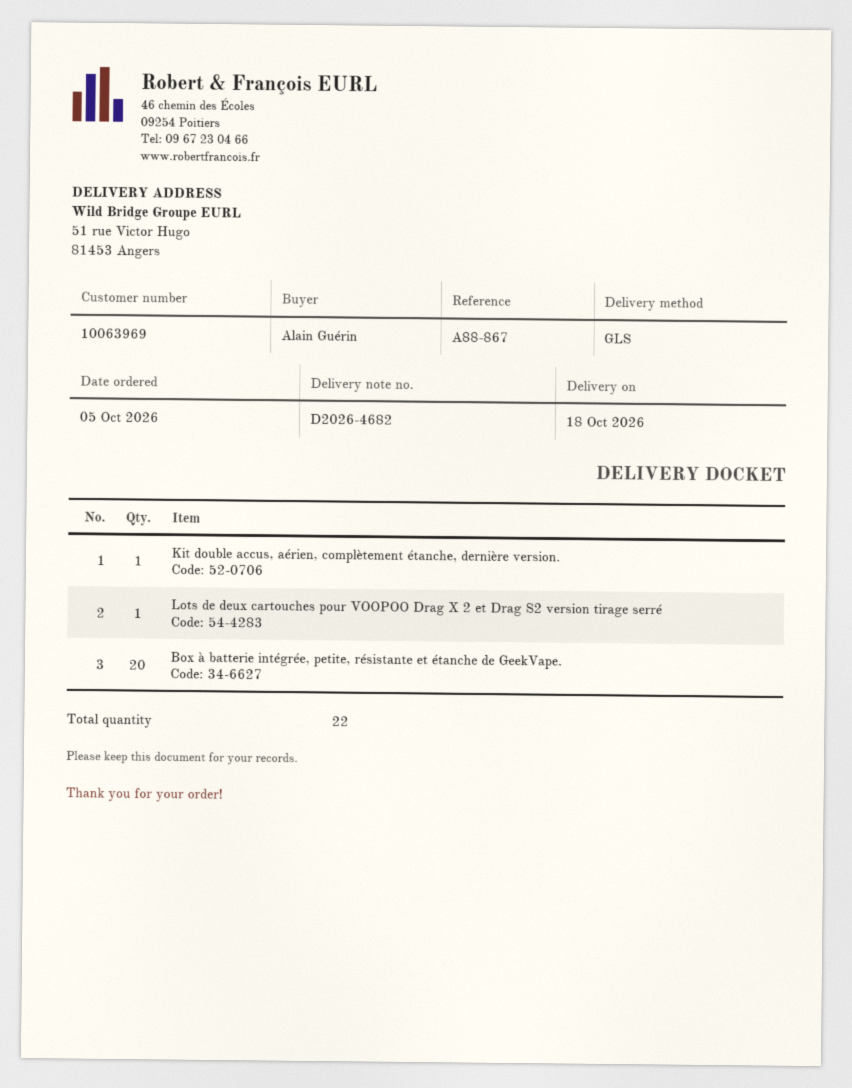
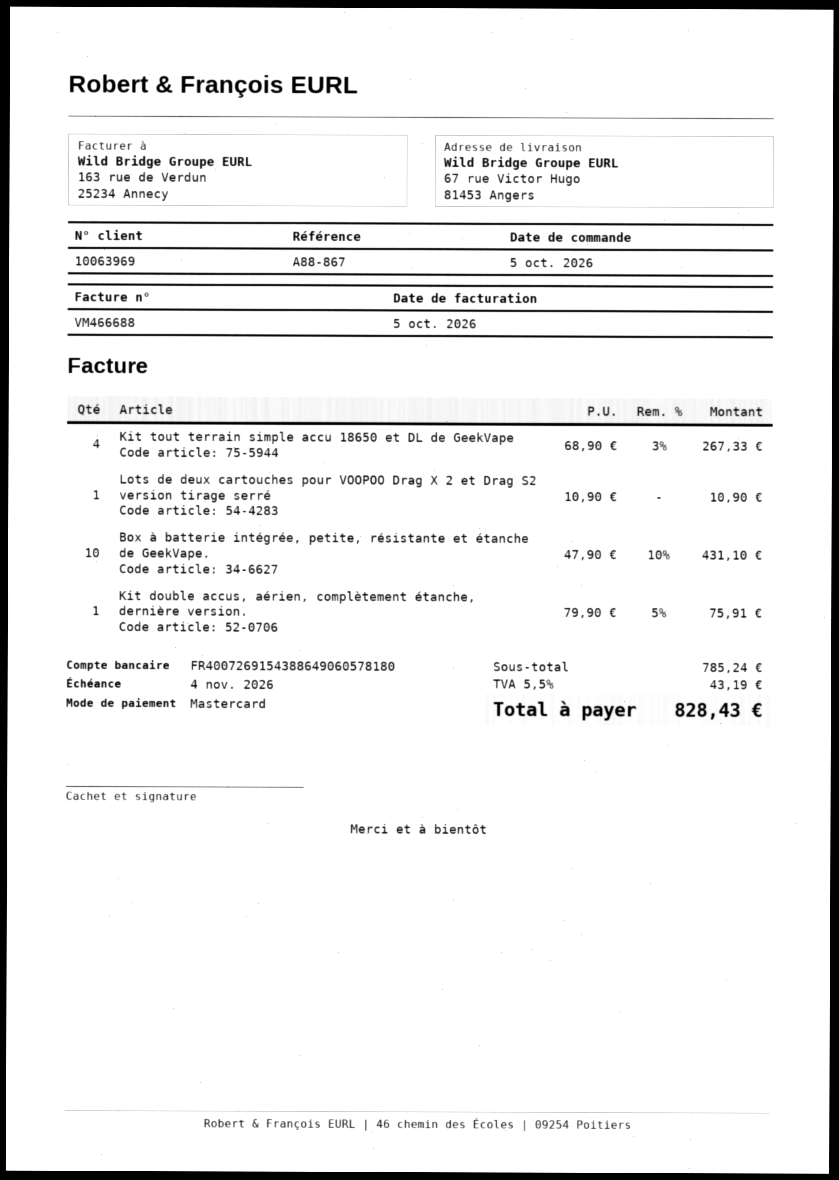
ship to: 51 rue Victor Hugo, 81453 Angers -> 67 rue Victor Hugo, 81453 Angers
Box à batterie intégrée, petite, résistante et étanche de GeekVape.: 20 -> 10
Kit tout terrain simple accu 18650 et DL de GeekVape: none -> 4

